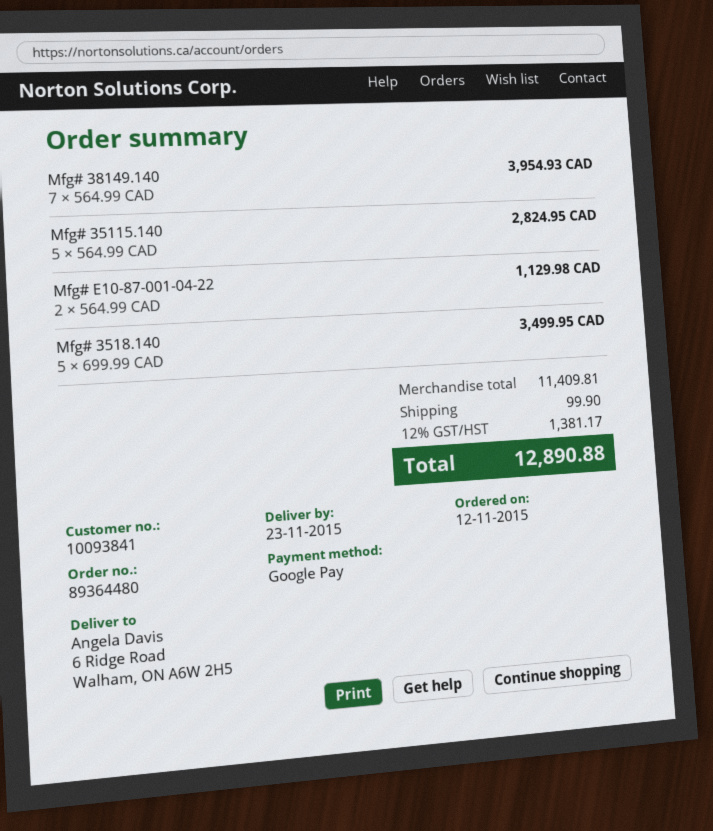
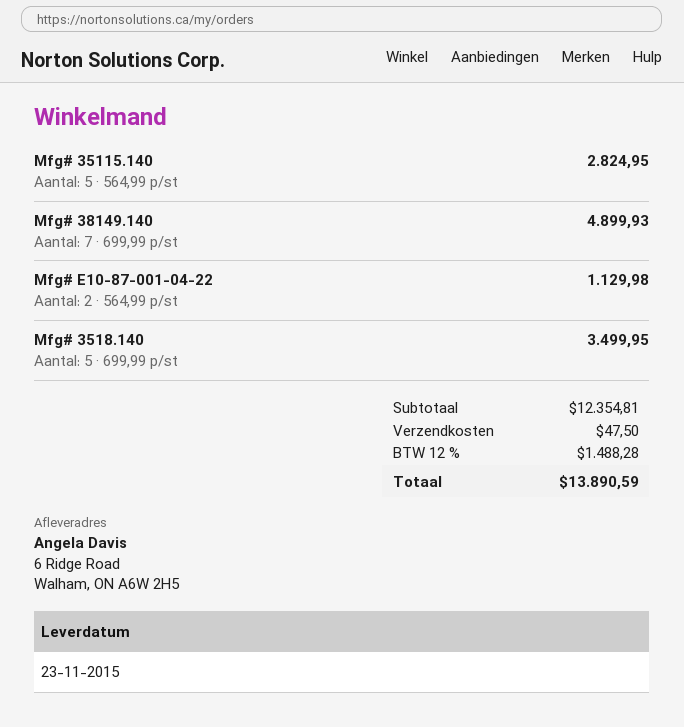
Mfg# 38149.140: 7 x 564.99 = 3954.93 -> 7 x 699.99 = 4899.93
subtotal: 11409.81 -> 12354.81
shipping: 99.90 -> 47.50
tax: 12% = 1381.17 -> 12% = 1488.28
total: 12890.88 -> 13890.59

